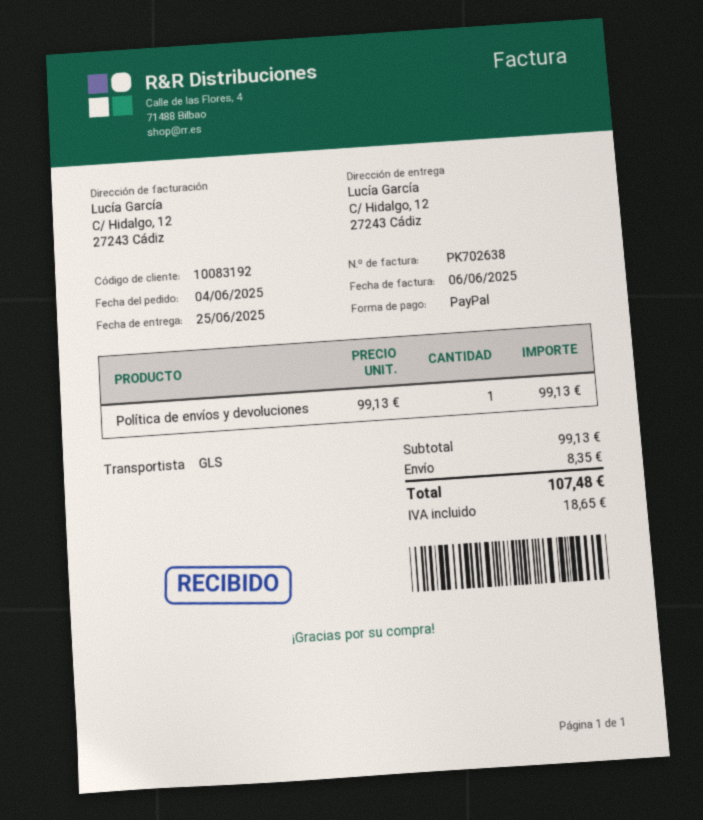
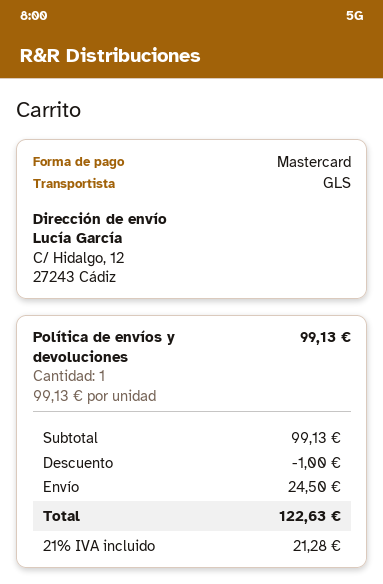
payment method: PayPal -> Mastercard
discount: none -> 1.00
shipping: 8.35 -> 24.50
tax: 18.65 -> 21.28
total: 107.48 -> 122.63

